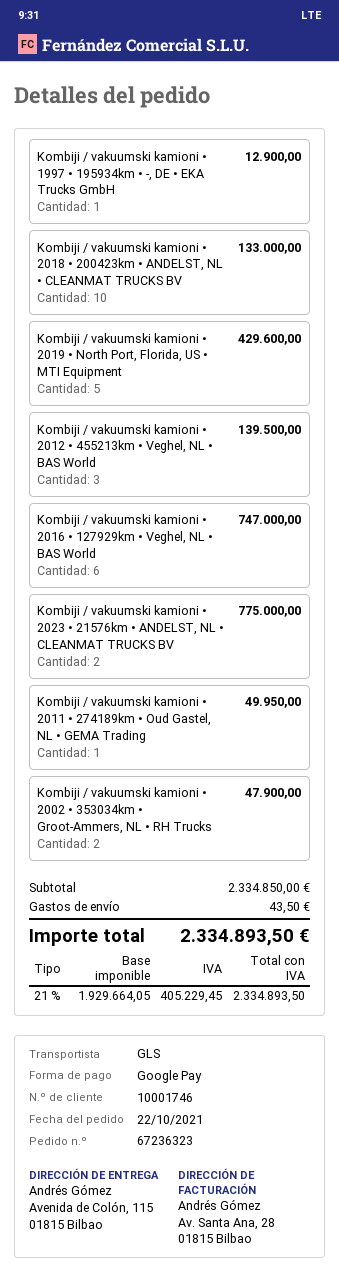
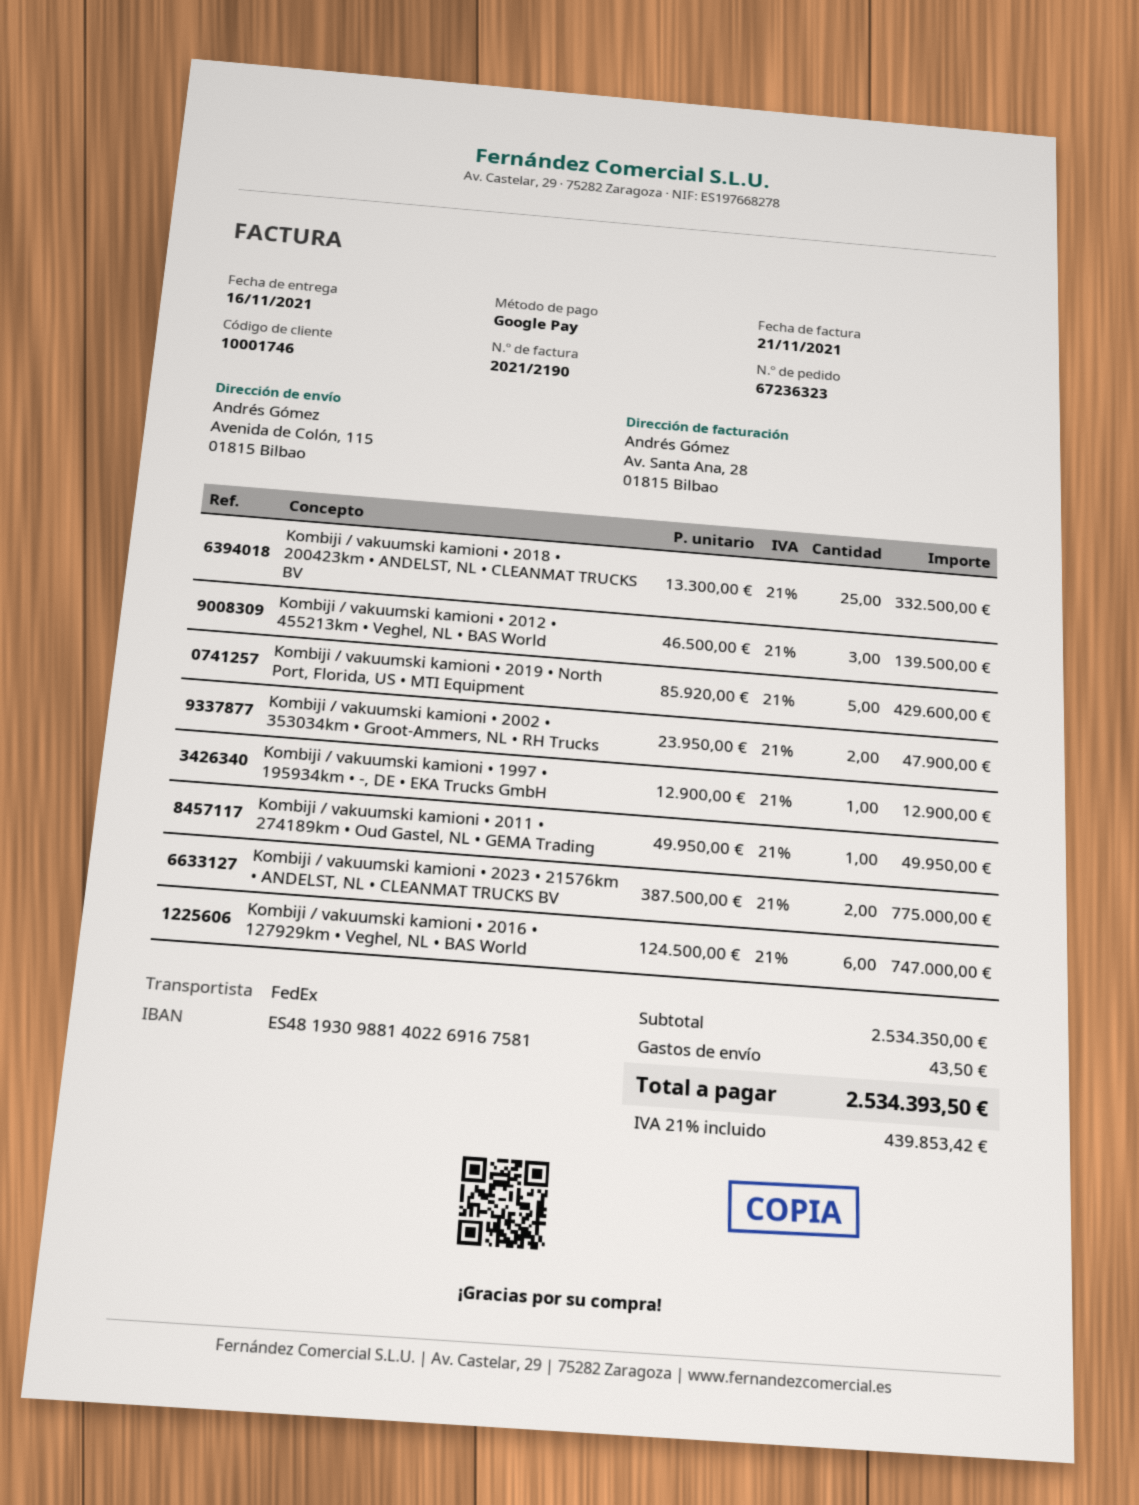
shipping method: GLS -> FedEx
Kombiji / vakuumski kamioni • 2018 • 200423km • ANDELST, NL • CLEANMAT TRUCKS BV: 10 for 133000.00 -> 25 for 332500.00
subtotal: 2334850.00 -> 2534350.00
tax: 21% = 405229.45 -> 21% = 439853.42
total: 2334893.50 -> 2534393.50

